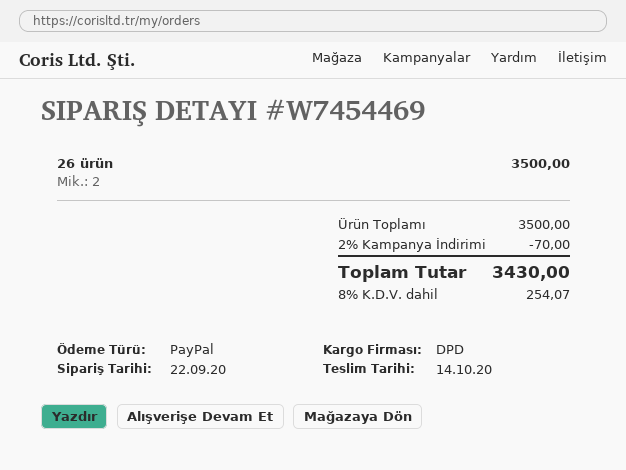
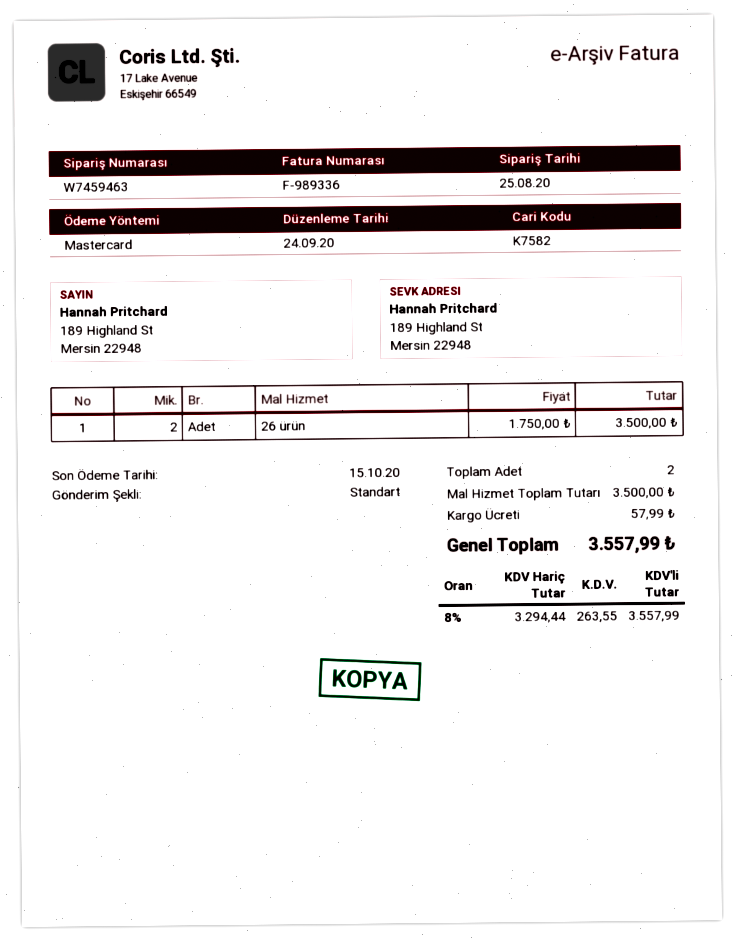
order number: W7454469 -> W7459463
order date: 2020-09-22 -> 2020-08-25
payment method: PayPal -> Mastercard
shipping method: DPD -> standard
discount: 2% = 70.00 -> none
shipping: none -> 57.99
tax: 8% = 254.07 -> 8% = 263.55
total: 3430.00 -> 3557.99

